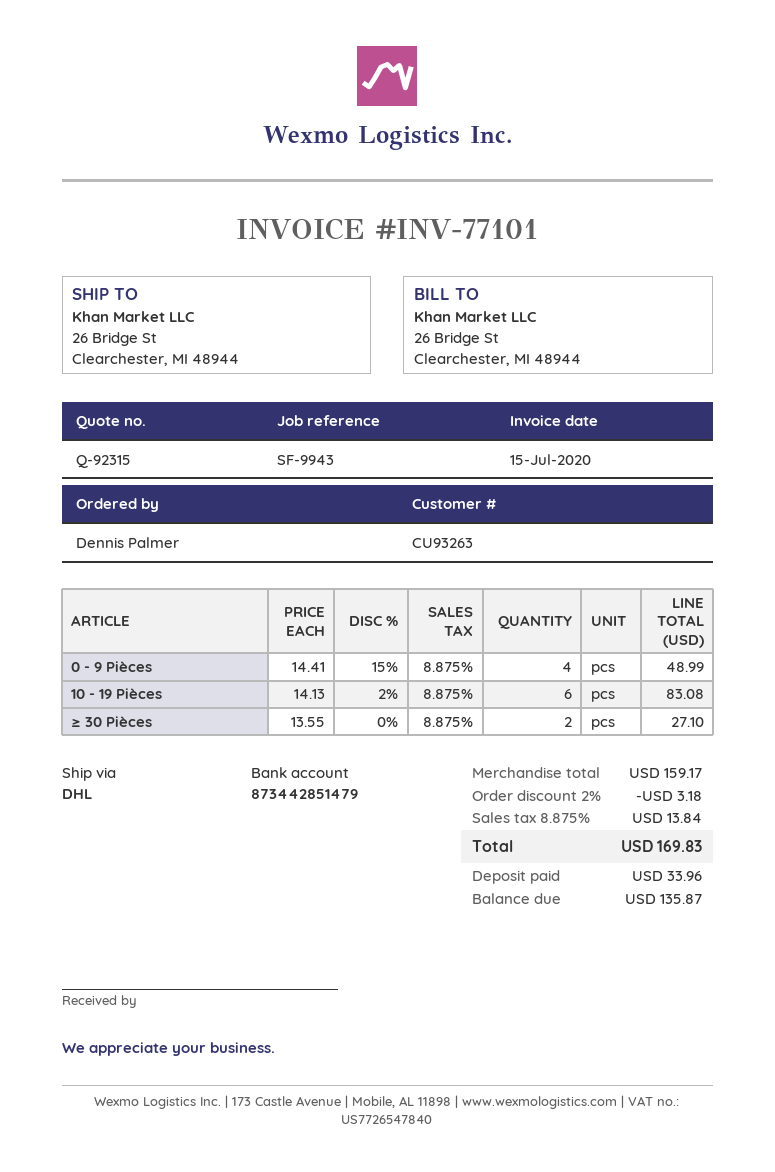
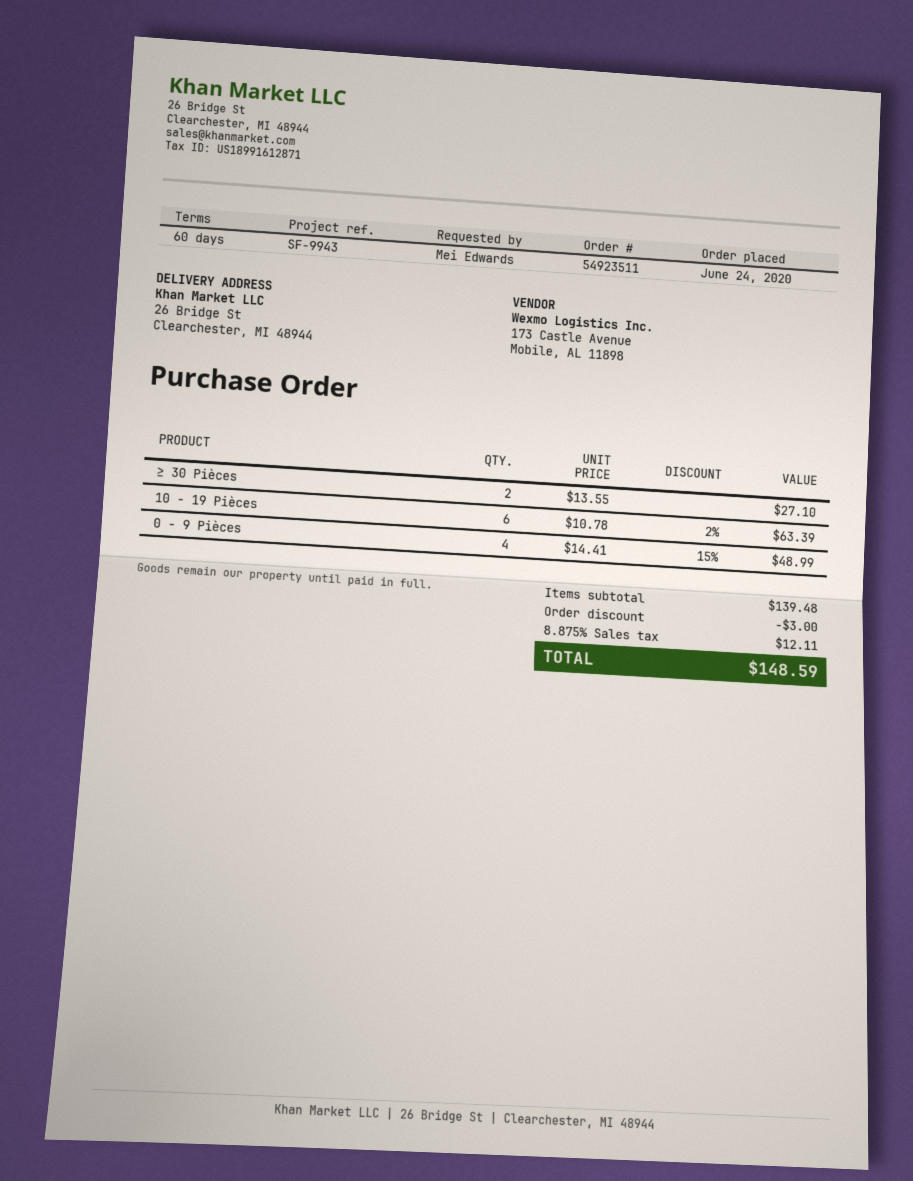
ordered by: Dennis Palmer -> Mei Edwards
10 - 19 Pièces: 6 x 14.13 - 2% = 83.08 -> 6 x 10.78 - 2% = 63.39
subtotal: 159.17 -> 139.48
discount: 3.18 -> 3.00
tax: 8.875% = 13.84 -> 8.875% = 12.11
total: 169.83 -> 148.59

